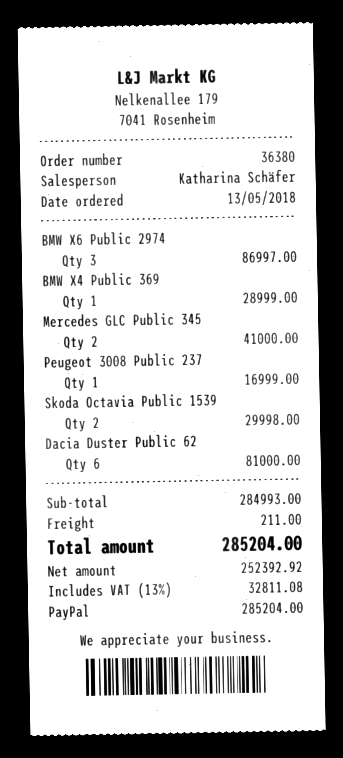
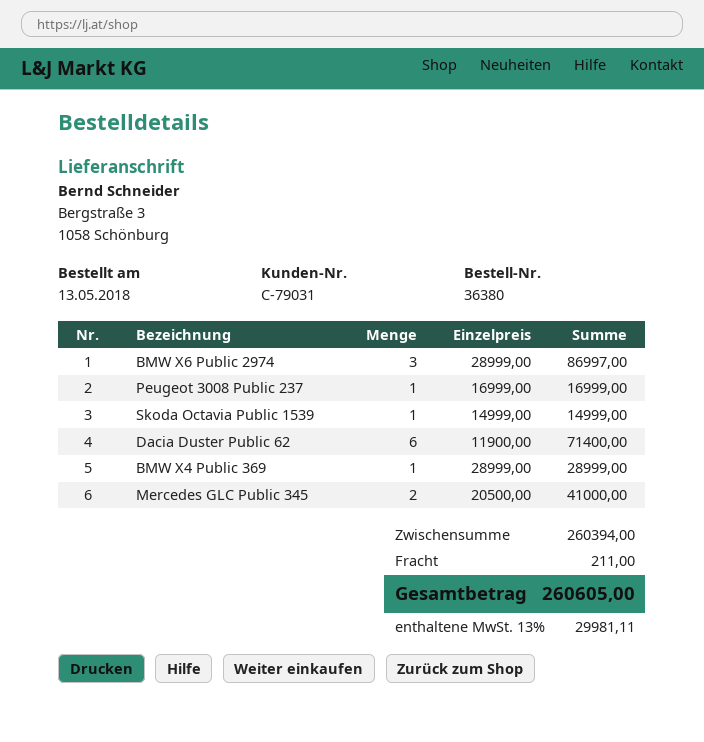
Skoda Octavia Public 1539: 2 for 29998.00 -> 1 for 14999.00
Dacia Duster Public 62: 6 for 81000.00 -> 6 for 71400.00
subtotal: 284993.00 -> 260394.00
tax: 13% = 32811.08 -> 13% = 29981.11
total: 285204.00 -> 260605.00

